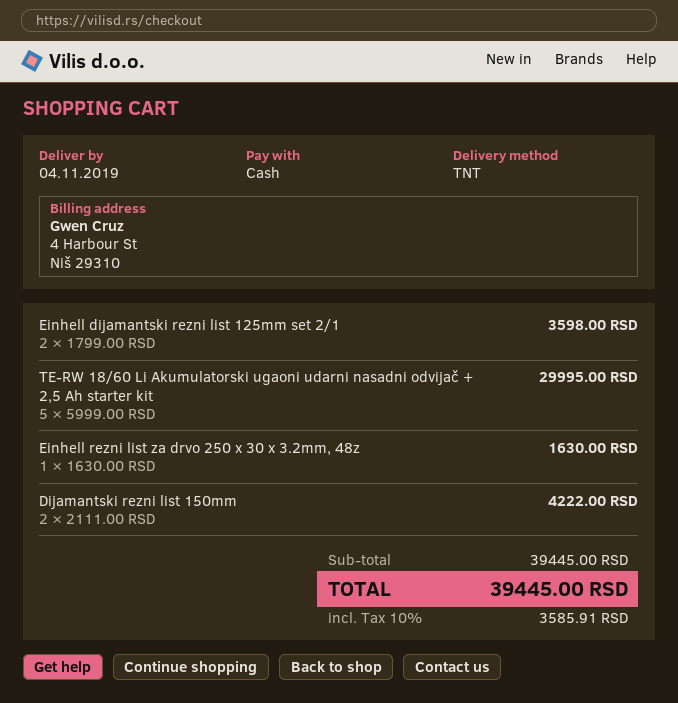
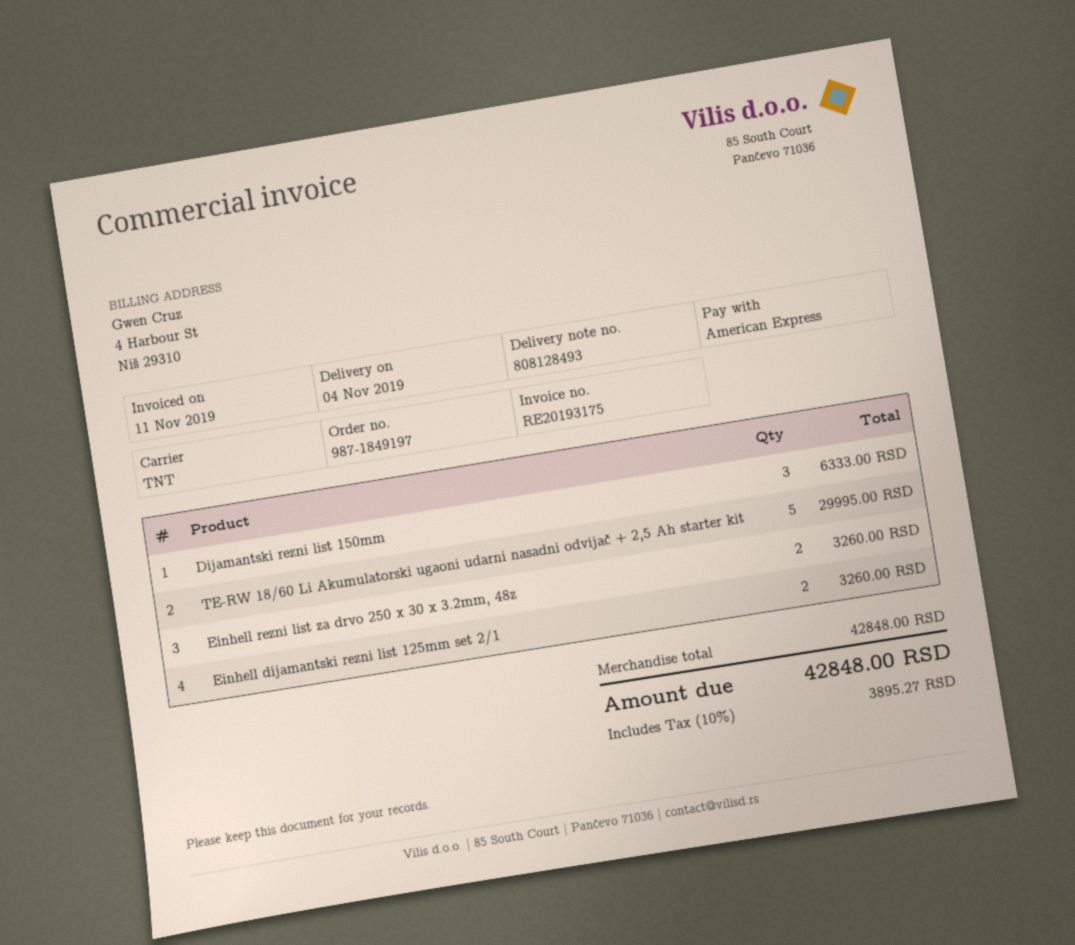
payment method: cash -> American Express
Einhell dijamantski rezni list 125mm set 2/1: 2 for 3598.00 -> 2 for 3260.00
Einhell rezni list za drvo 250 x 30 x 3.2mm, 48z: 1 for 1630.00 -> 2 for 3260.00
Dijamantski rezni list 150mm: 2 for 4222.00 -> 3 for 6333.00
subtotal: 39445.00 -> 42848.00
tax: 10% = 3585.91 -> 10% = 3895.27
total: 39445.00 -> 42848.00

